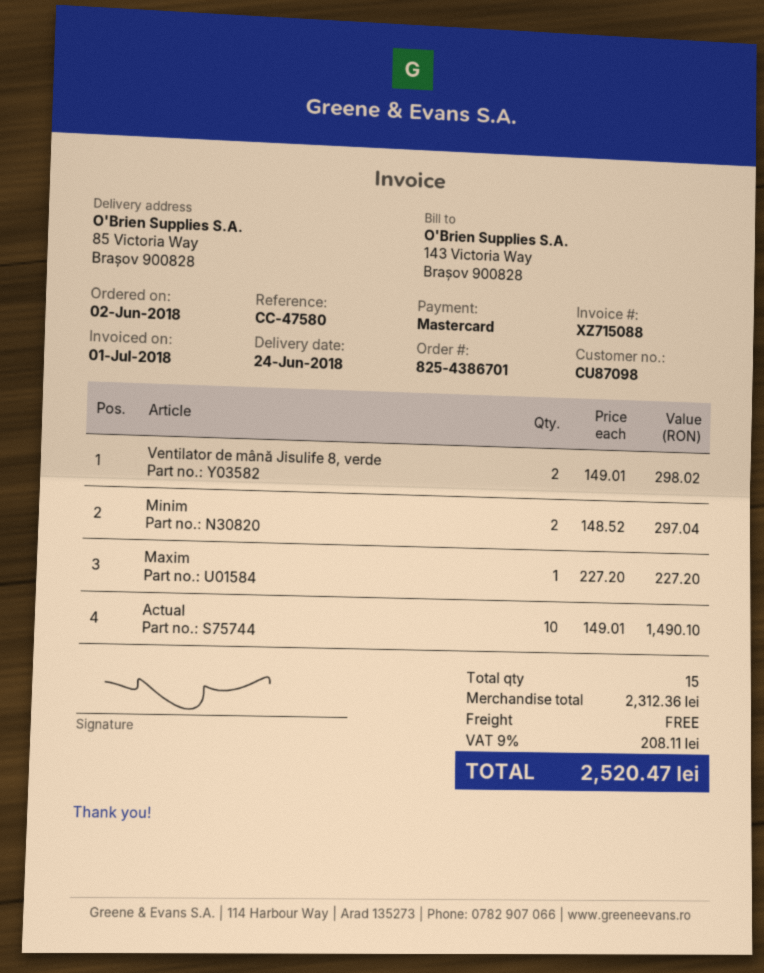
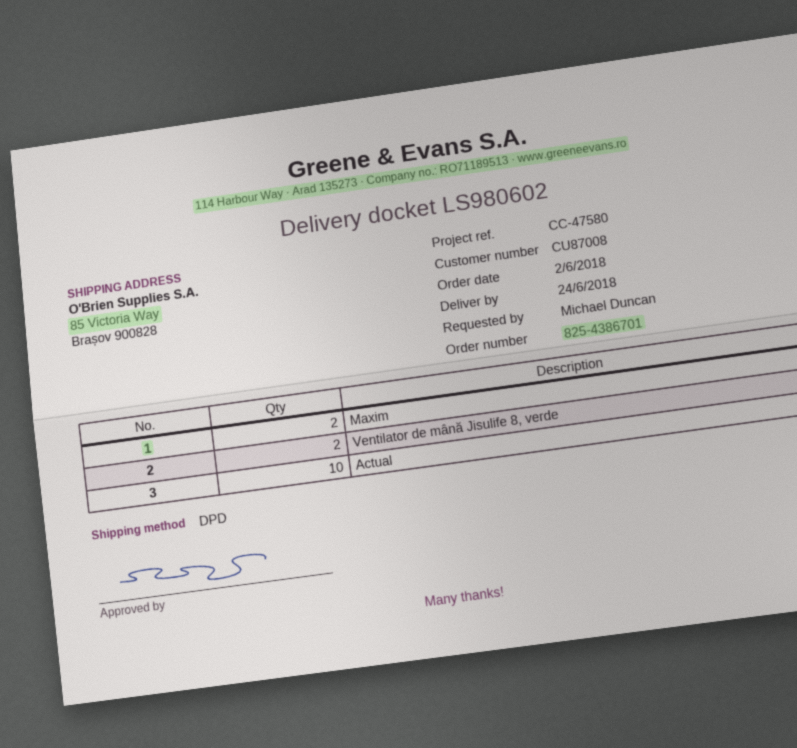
customer number: CU87098 -> CU87008
Minim: 2 -> none
Maxim: 1 -> 2

